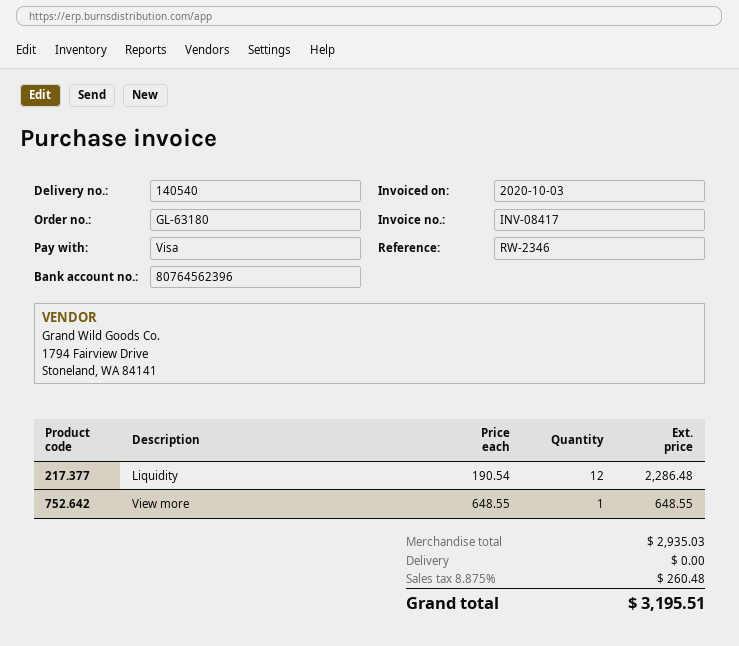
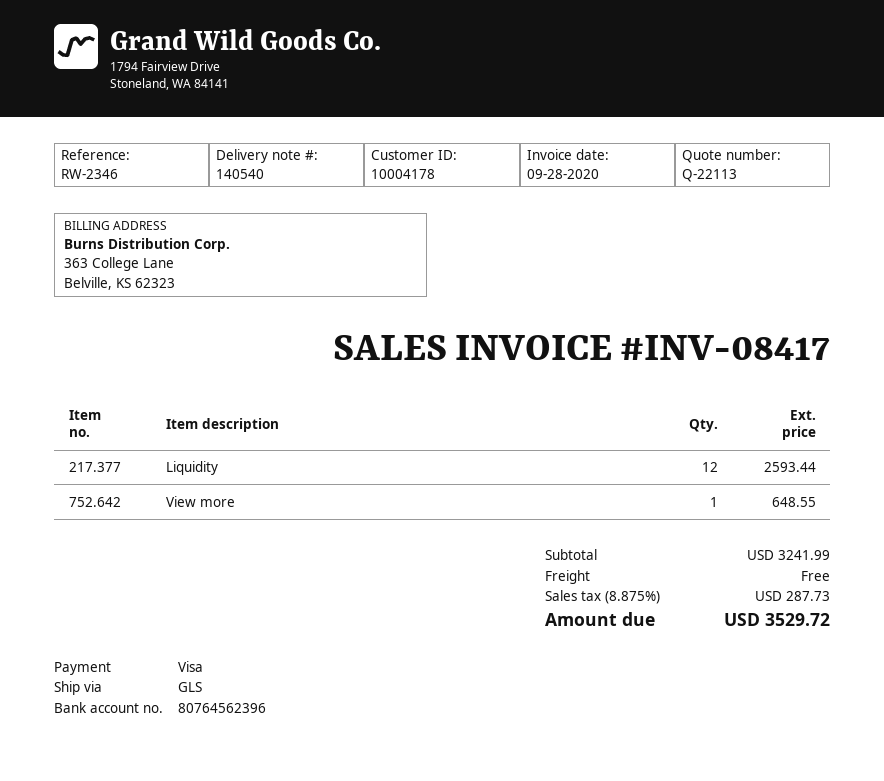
invoice date: 2020-10-03 -> 2020-09-28
Liquidity: 12 for 2286.48 -> 12 for 2593.44
subtotal: 2935.03 -> 3241.99
tax: 8.875% = 260.48 -> 8.875% = 287.73
total: 3195.51 -> 3529.72

